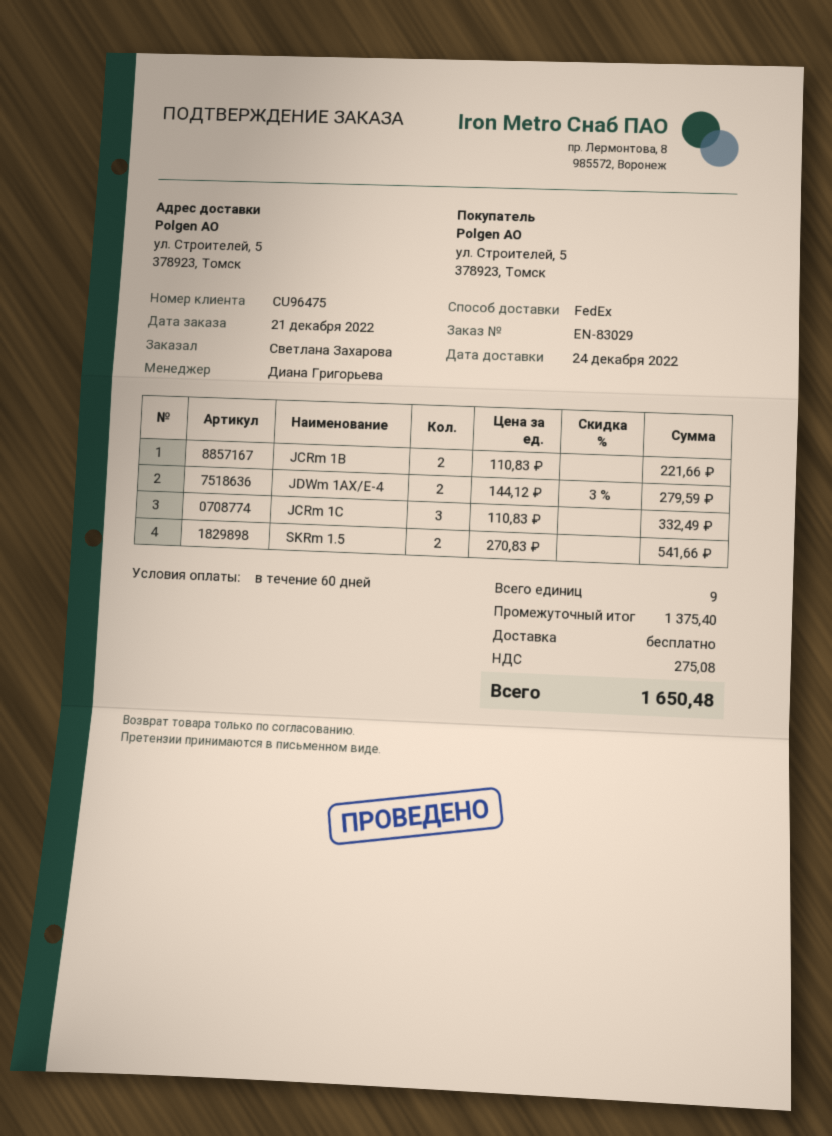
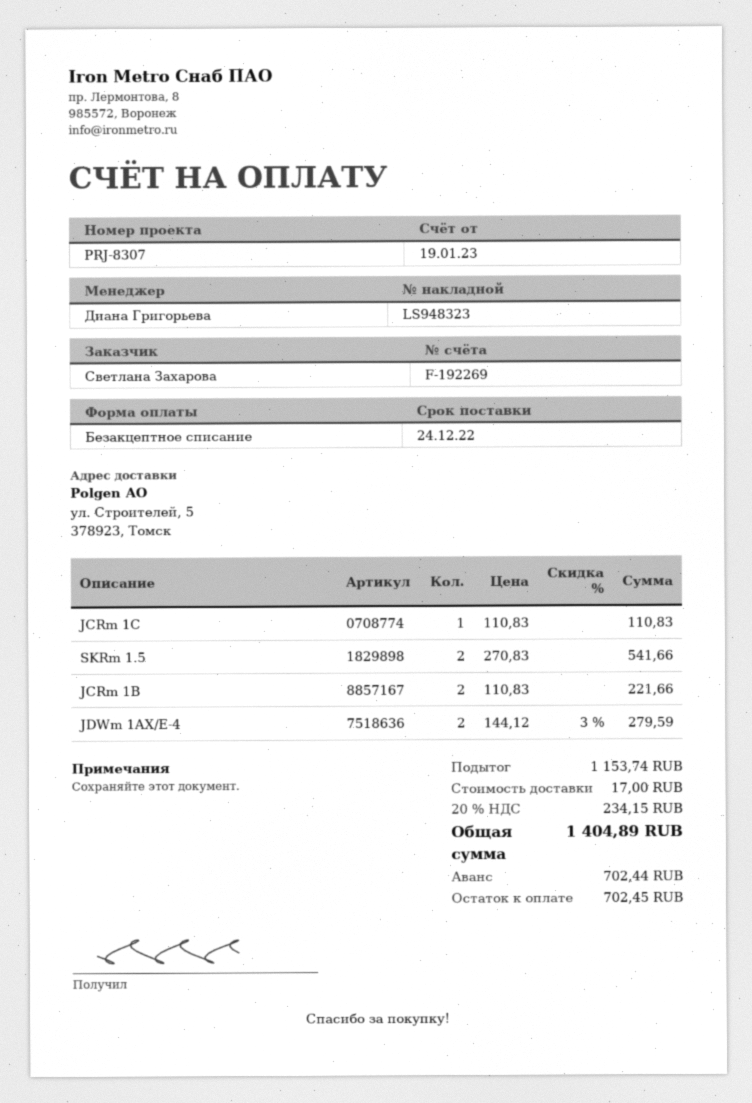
JCRm 1C: 3 x 110.83 = 332.49 -> 1 x 110.83 = 110.83
subtotal: 1375.40 -> 1153.74
shipping: 0.00 -> 17.00
tax: 275.08 -> 234.15
total: 1650.48 -> 1404.89

